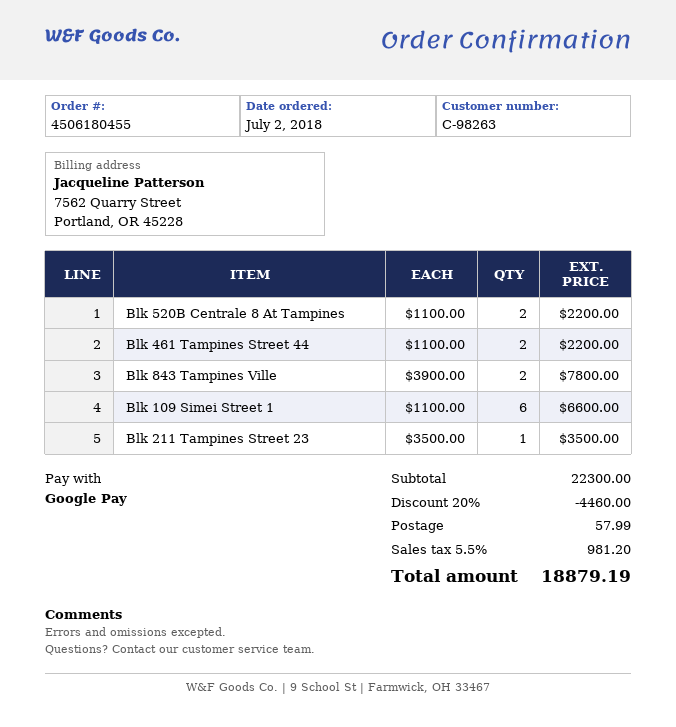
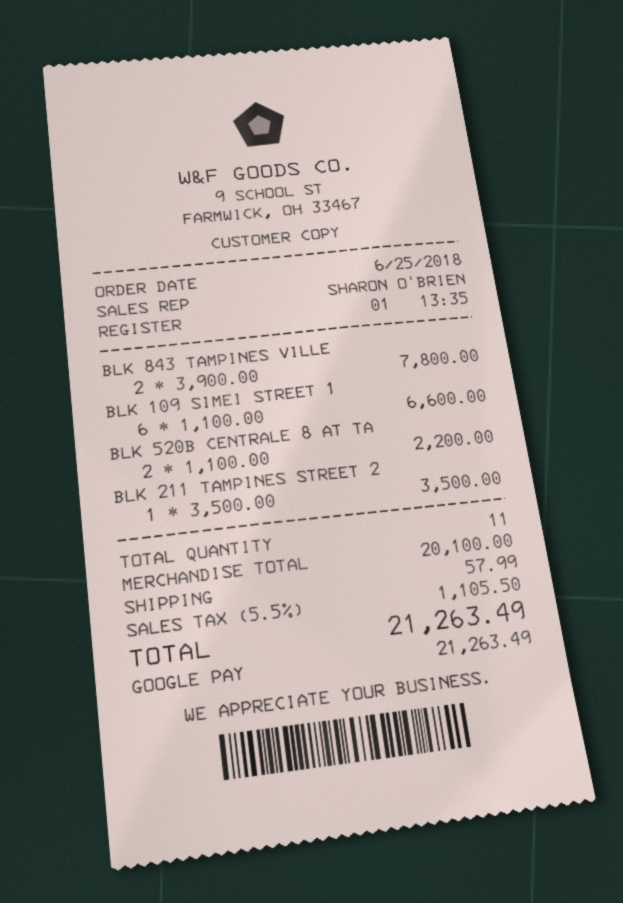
order date: 2018-07-02 -> 2018-06-25
Blk 461 Tampines Street 44: 2 x 1100.00 = 2200.00 -> none
subtotal: 22300.00 -> 20100.00
discount: 20% = 4460.00 -> none
tax: 5.5% = 981.20 -> 5.5% = 1105.50
total: 18879.19 -> 21263.49

